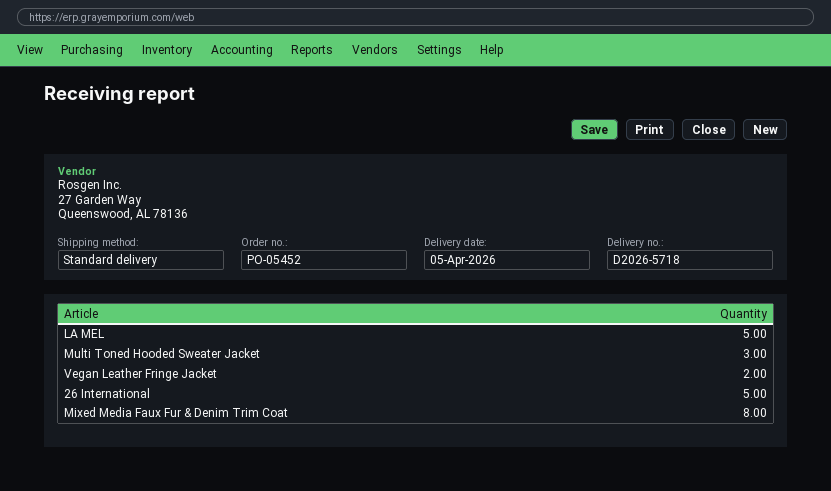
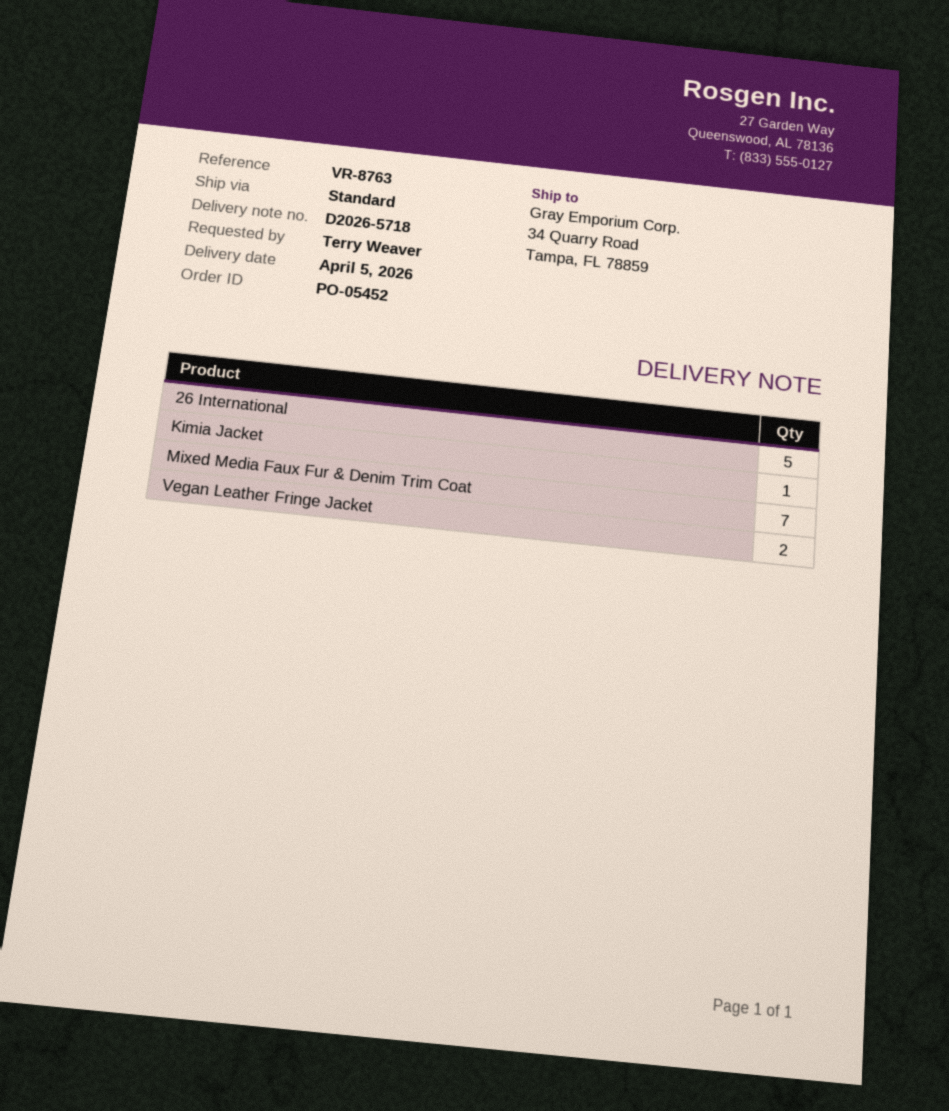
LA MEL: 5 -> none
Multi Toned Hooded Sweater Jacket: 3 -> none
Mixed Media Faux Fur & Denim Trim Coat: 8 -> 7
Kimia Jacket: none -> 1

